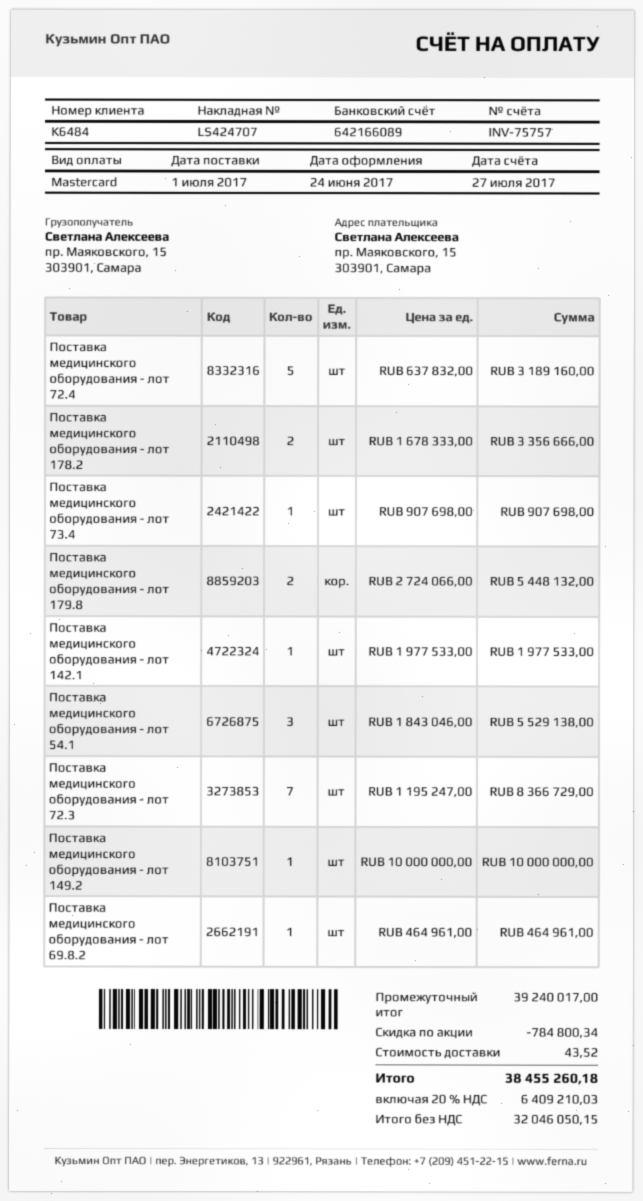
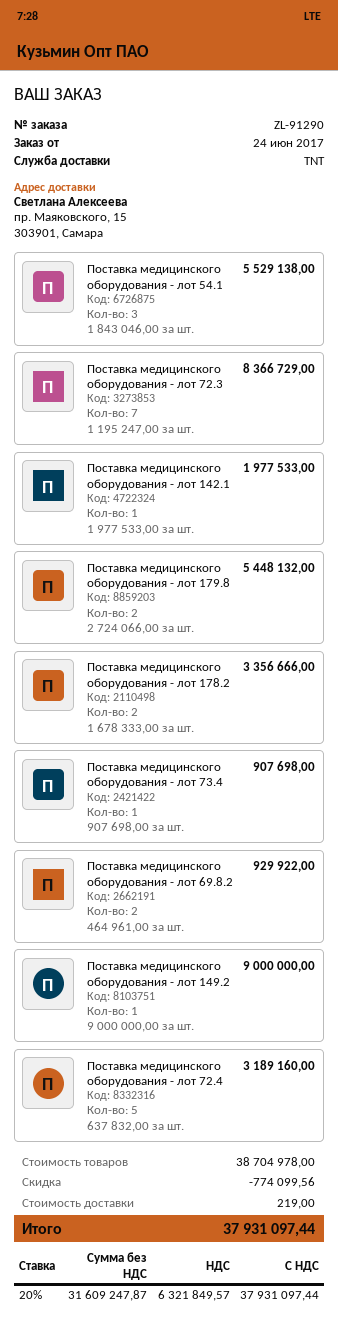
Поставка медицинского оборудования - лот 149.2: 1 x 10000000.00 = 10000000.00 -> 1 x 9000000.00 = 9000000.00
Поставка медицинского оборудования - лот 69.8.2: 1 x 464961.00 = 464961.00 -> 2 x 464961.00 = 929922.00
subtotal: 39240017.00 -> 38704978.00
discount: 784800.34 -> 774099.56
shipping: 43.52 -> 219.00
net: 32046050.15 -> 31609247.87
tax: 20% = 6409210.03 -> 20% = 6321849.57
total: 38455260.18 -> 37931097.44

